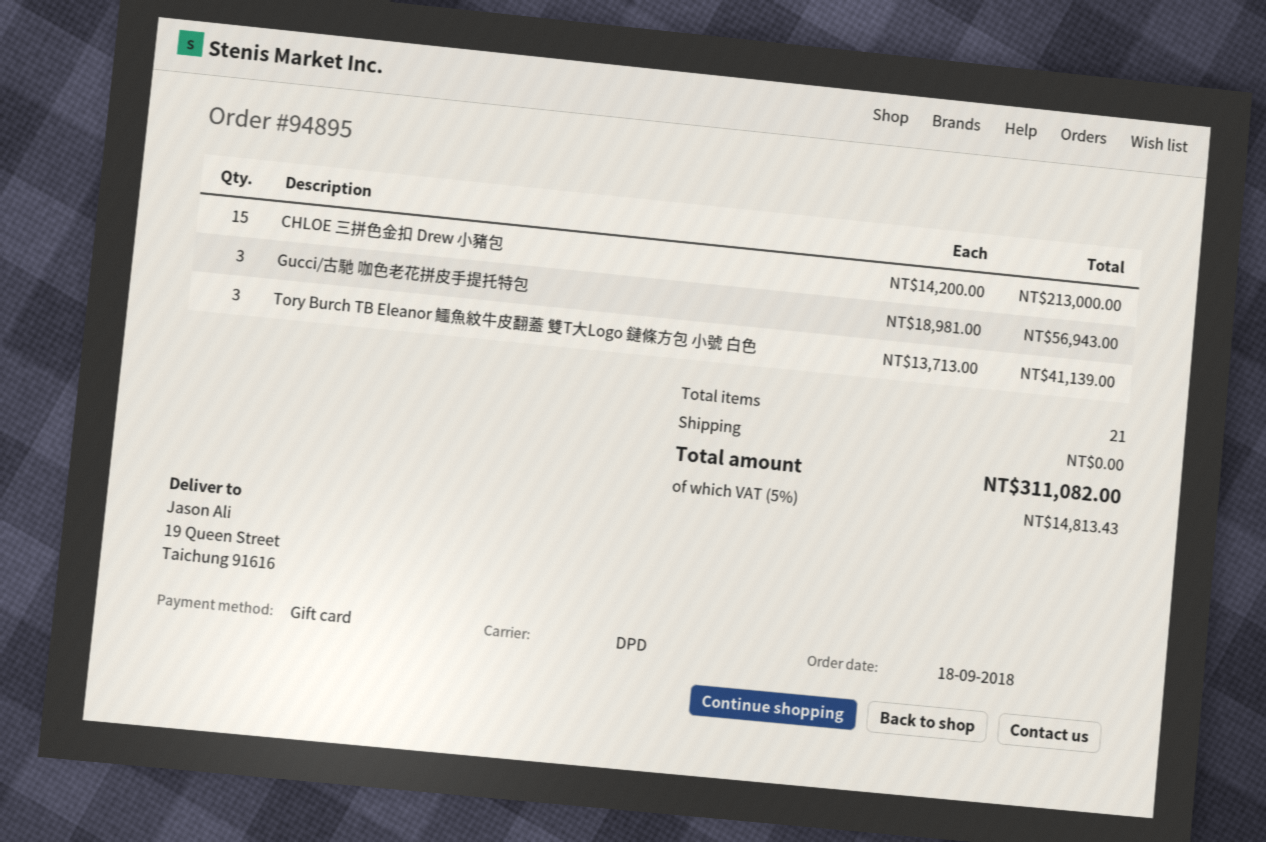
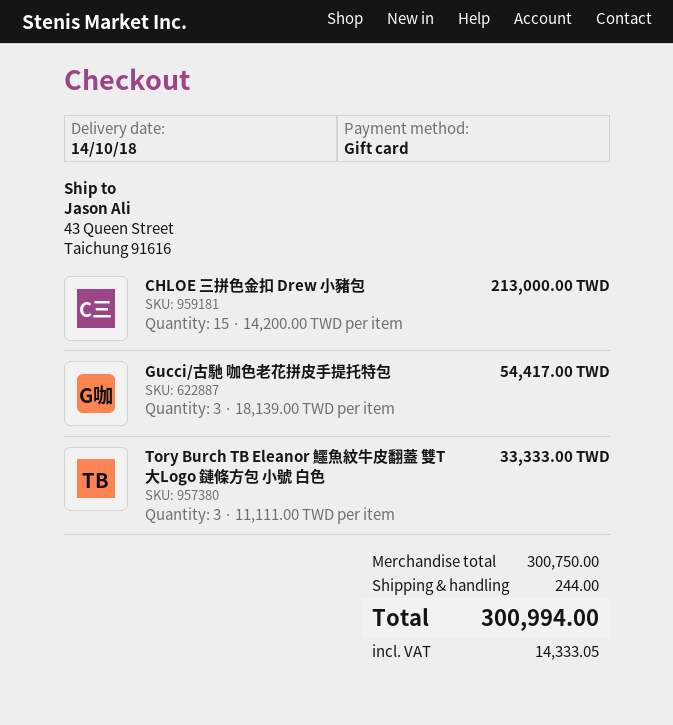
ship to: 19 Queen Street, Taichung 91616 -> 43 Queen Street, Taichung 91616
Gucci/古馳 咖色老花拼皮手提托特包: 3 x 18981.00 = 56943.00 -> 3 x 18139.00 = 54417.00
Tory Burch TB Eleanor 鱷魚紋牛皮翻蓋 雙T大Logo 鏈條方包 小號 白色: 3 x 13713.00 = 41139.00 -> 3 x 11111.00 = 33333.00
shipping: 0.00 -> 244.00
tax: 14813.43 -> 14333.05
total: 311082.00 -> 300994.00

